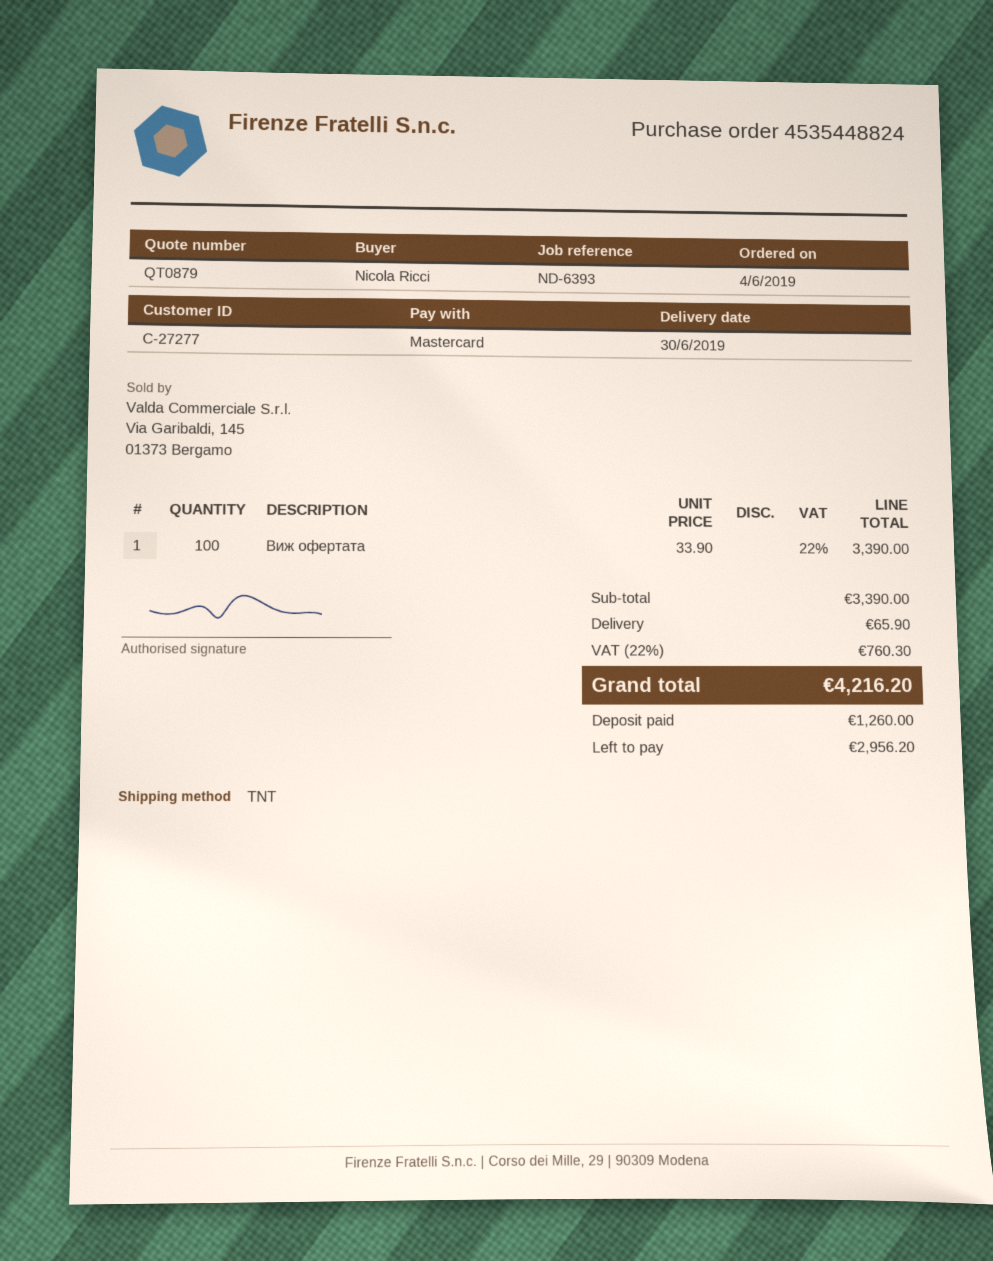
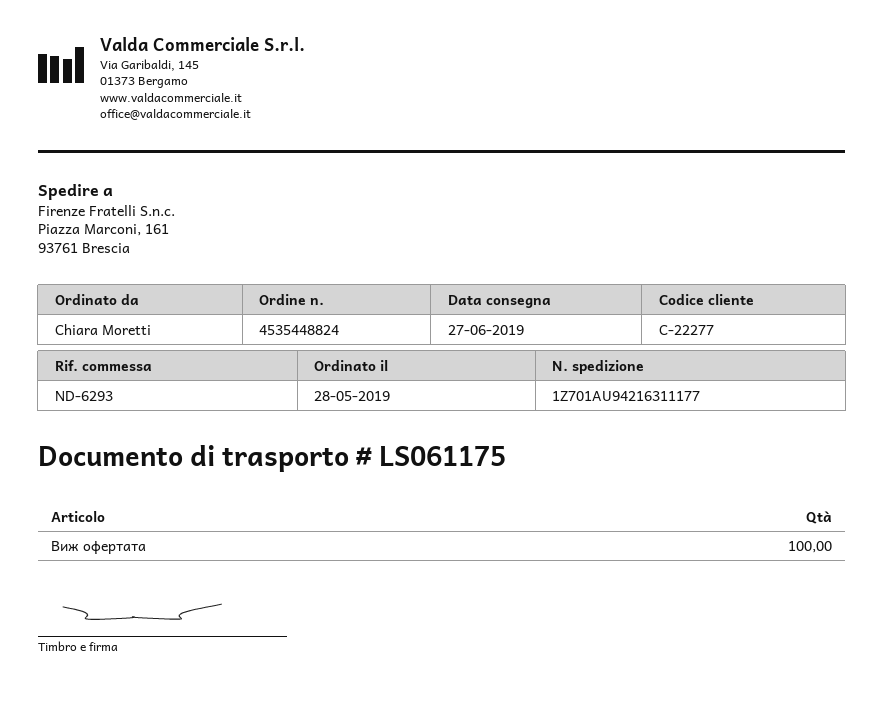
order date: 2019-06-04 -> 2019-05-28
delivery date: 2019-06-30 -> 2019-06-27
customer number: C-27277 -> C-22277
reference: ND-6393 -> ND-6293
ordered by: Nicola Ricci -> Chiara Moretti

